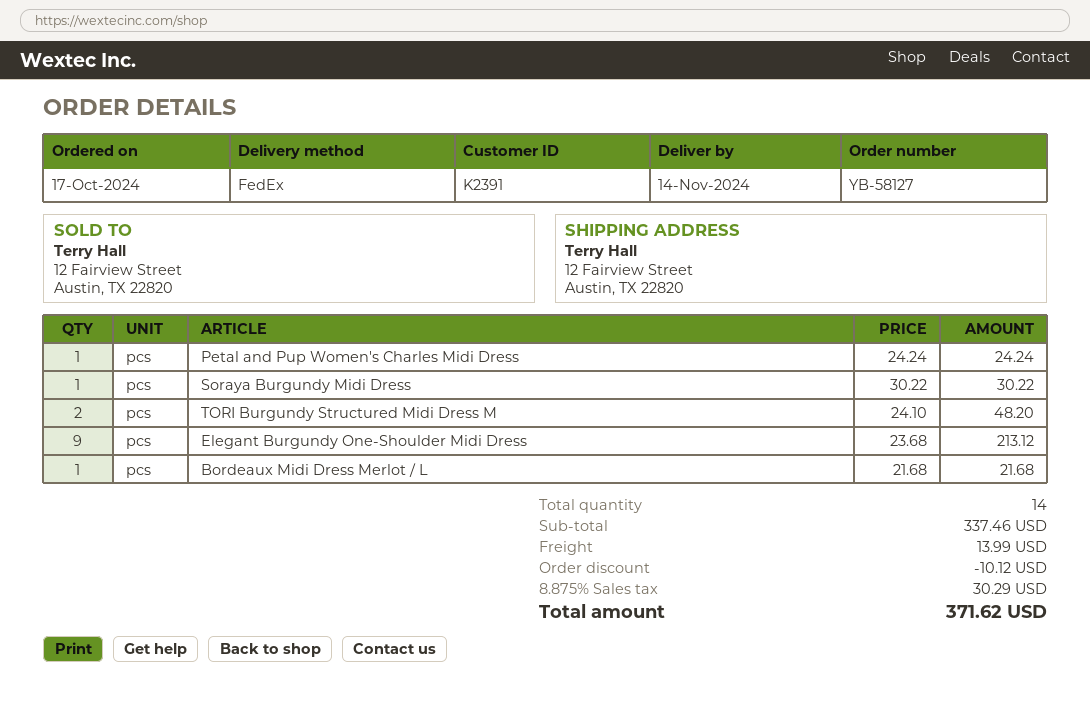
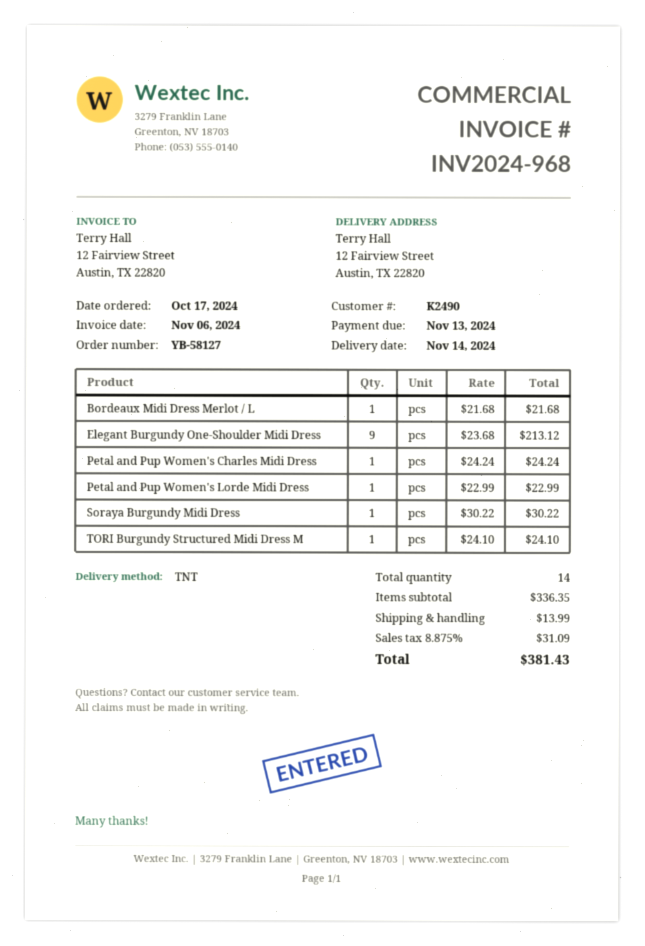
customer number: K2391 -> K2490
shipping method: FedEx -> TNT
TORI Burgundy Structured Midi Dress M: 2 x 24.10 = 48.20 -> 1 x 24.10 = 24.10
Petal and Pup Women's Lorde Midi Dress: none -> 1 x 22.99 = 22.99
subtotal: 337.46 -> 336.35
discount: 10.12 -> none
tax: 8.875% = 30.29 -> 8.875% = 31.09
total: 371.62 -> 381.43

